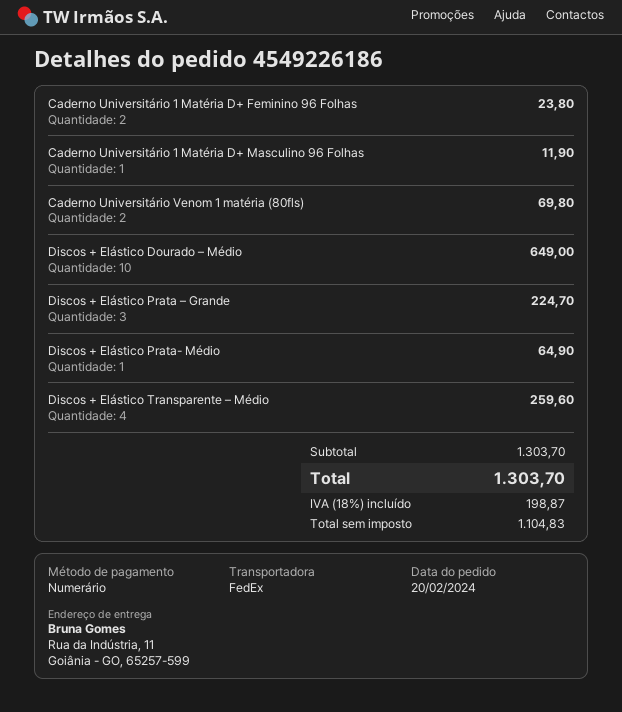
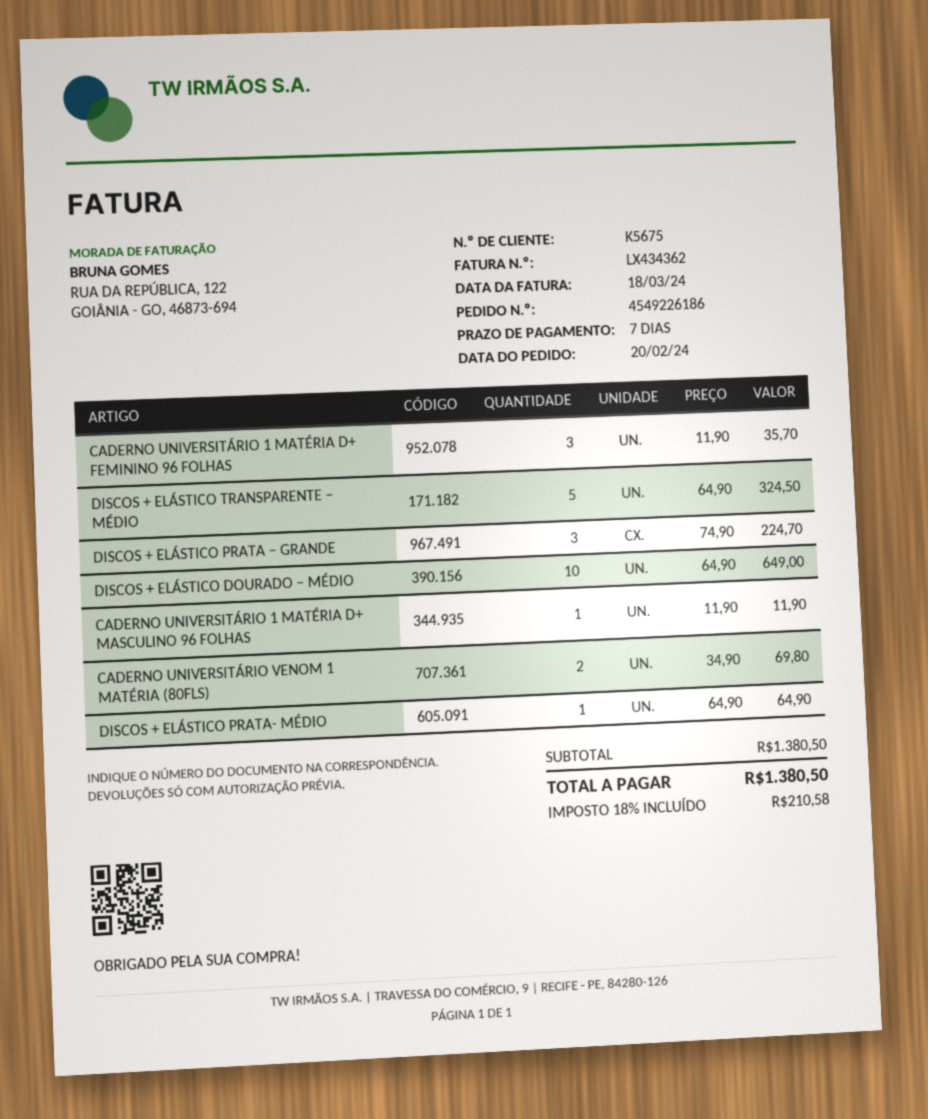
Caderno Universitário 1 Matéria D+ Feminino 96 Folhas: 2 for 23.80 -> 3 for 35.70
Discos + Elástico Transparente – Médio: 4 for 259.60 -> 5 for 324.50
subtotal: 1303.70 -> 1380.50
tax: 18% = 198.87 -> 18% = 210.58
total: 1303.70 -> 1380.50

